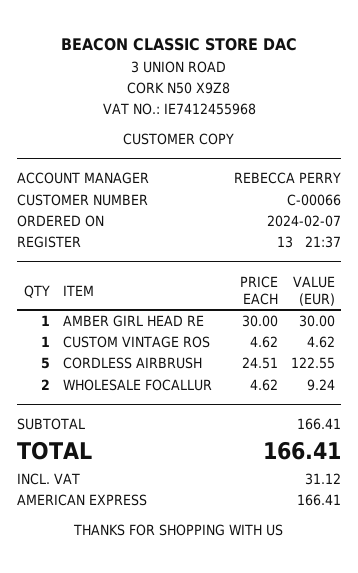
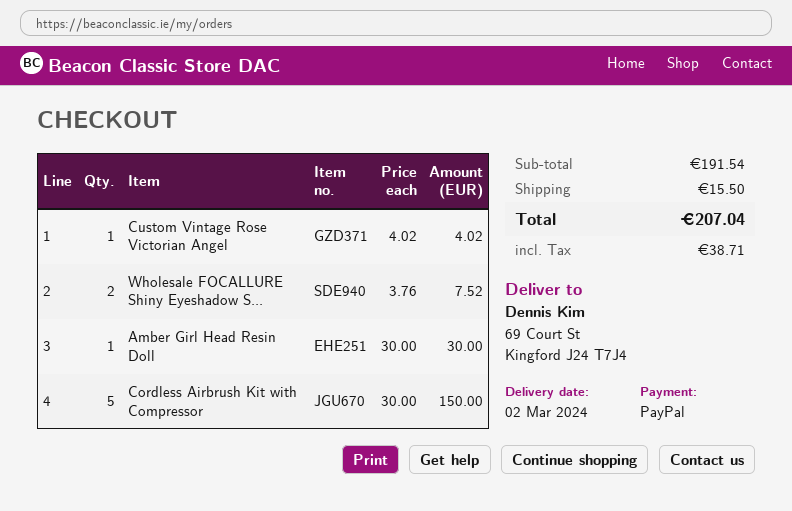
payment method: American Express -> PayPal
CUSTOM VINTAGE ROS: 1 x 4.62 = 4.62 -> 1 x 4.02 = 4.02
CORDLESS AIRBRUSH: 5 x 24.51 = 122.55 -> 5 x 30.00 = 150.00
WHOLESALE FOCALLUR: 2 x 4.62 = 9.24 -> 2 x 3.76 = 7.52
subtotal: 166.41 -> 191.54
shipping: none -> 15.50
tax: 31.12 -> 38.71
total: 166.41 -> 207.04

